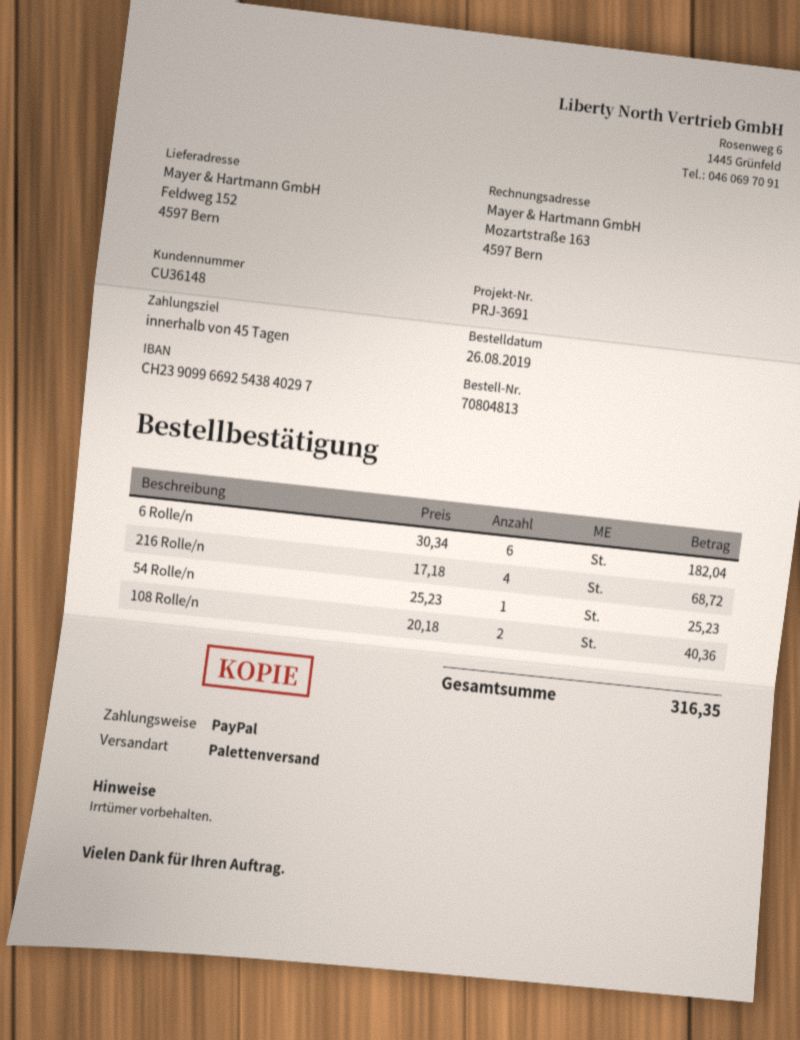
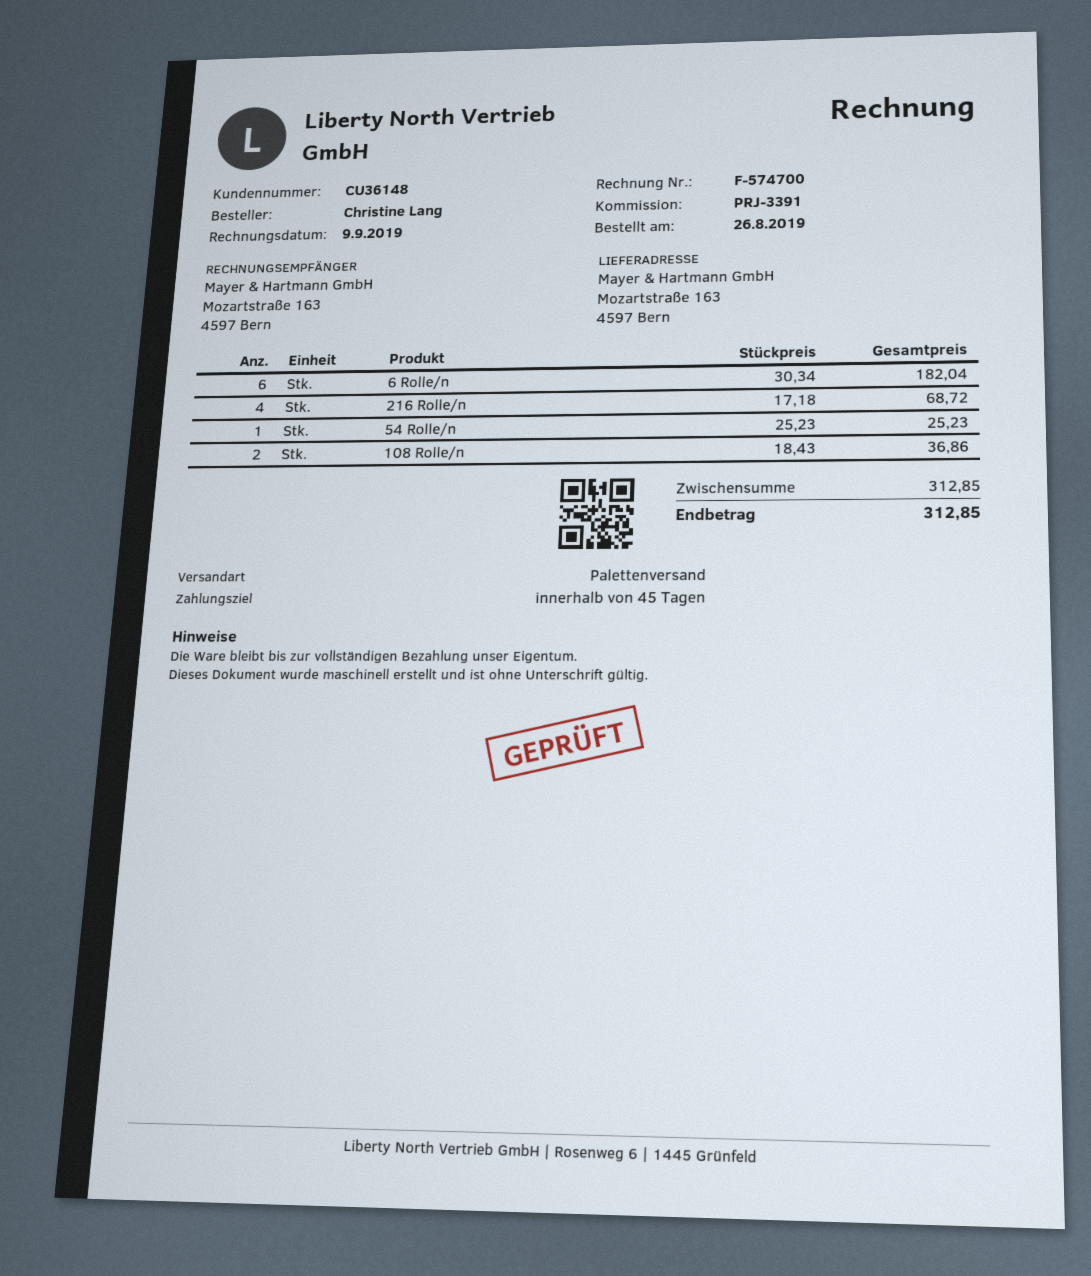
reference: PRJ-3691 -> PRJ-3391
ship to: Feldweg 152, 4597 Bern -> Mozartstraße 163, 4597 Bern
108 Rolle/n: 2 x 20.18 = 40.36 -> 2 x 18.43 = 36.86
total: 316.35 -> 312.85

